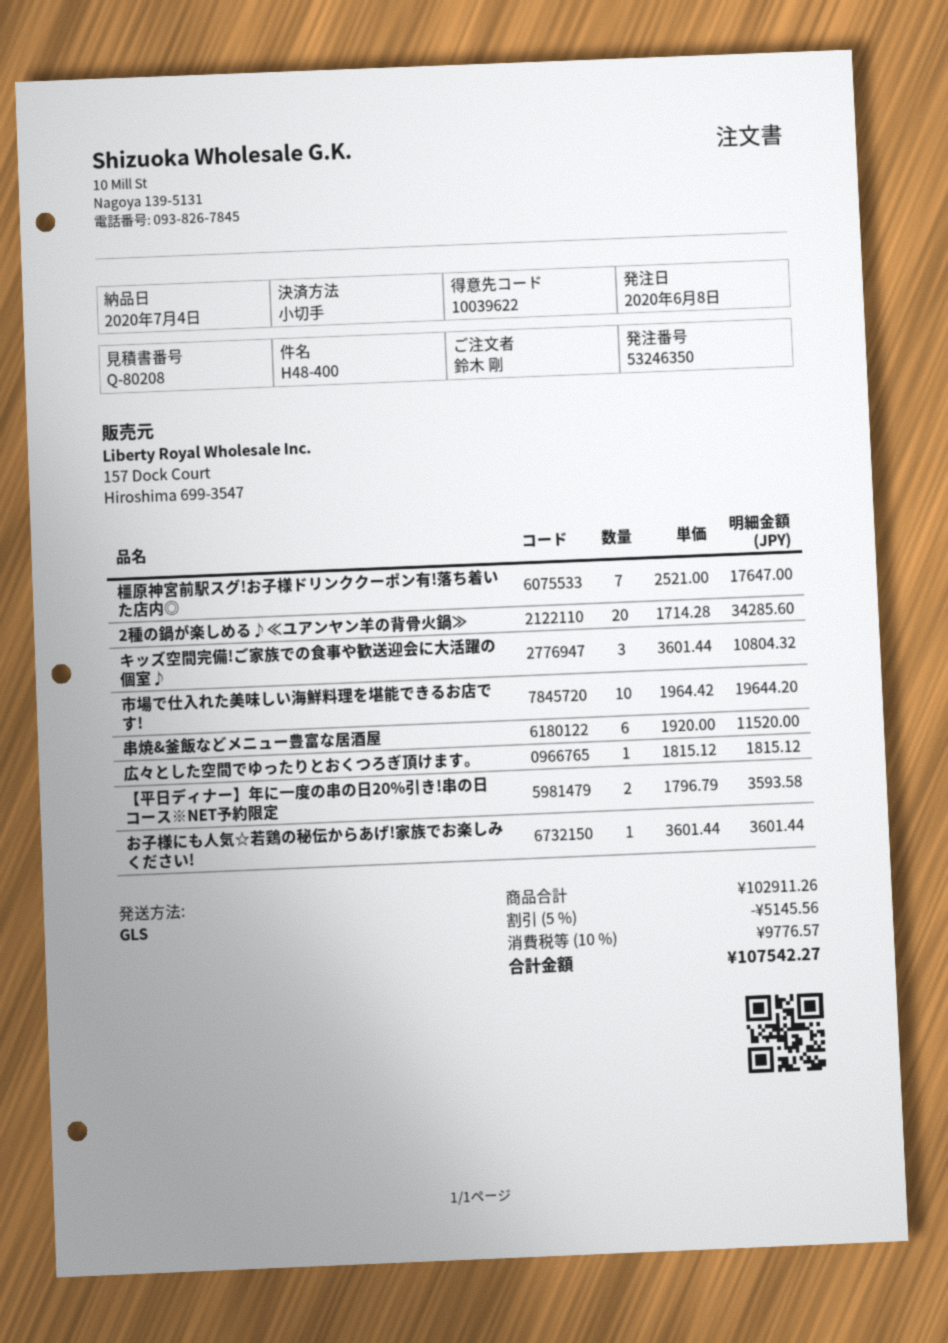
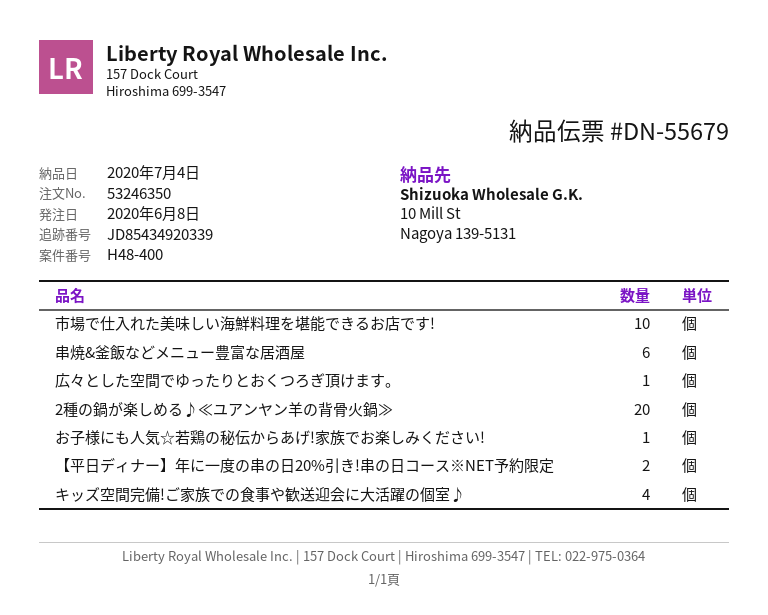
橿原神宮前駅スグ!お子様ドリンククーポン有!落ち着いた店内◎: 7 -> none
キッズ空間完備!ご家族での食事や歓送迎会に大活躍の個室♪: 3 -> 4

